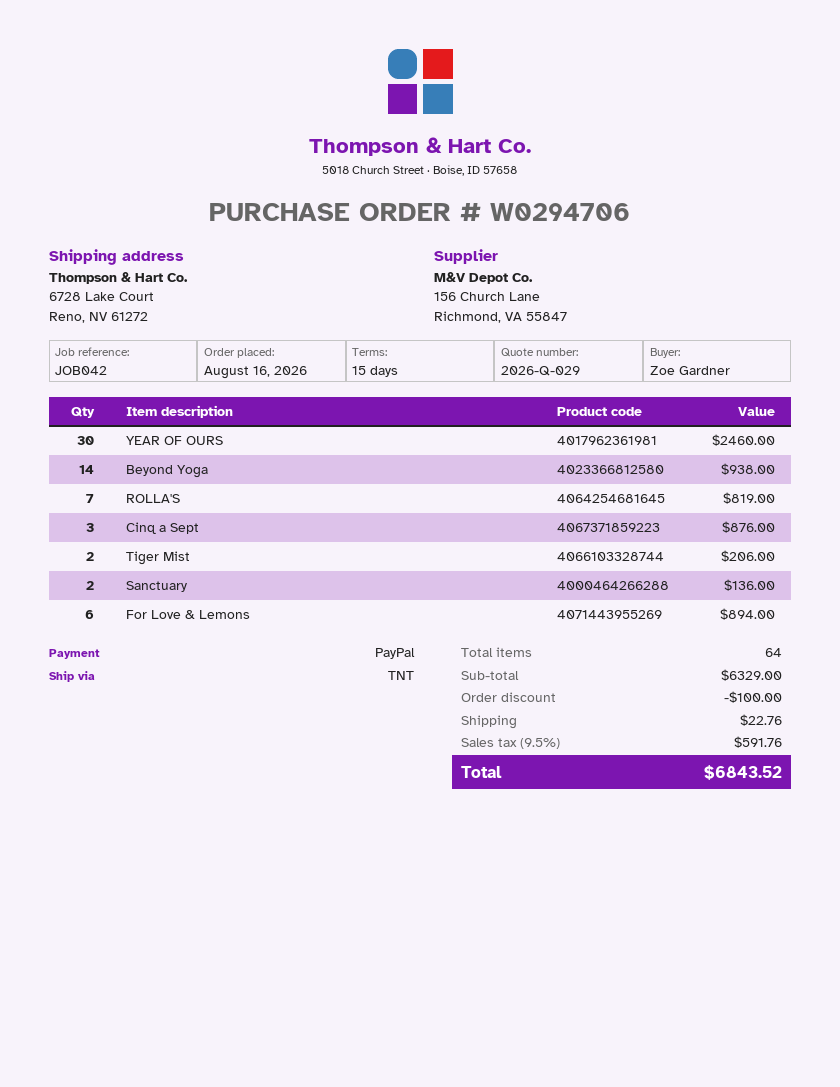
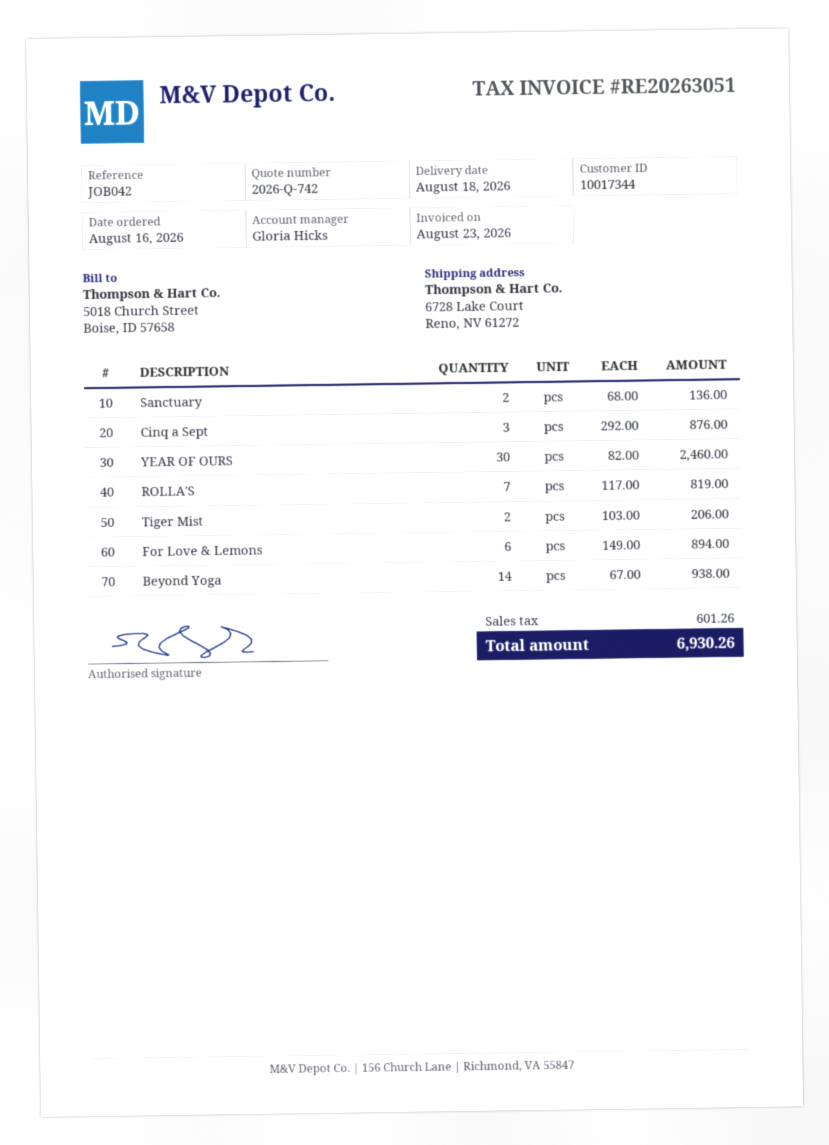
quote number: 2026-Q-029 -> 2026-Q-742
discount: 100.00 -> none
shipping: 22.76 -> none
tax: 591.76 -> 601.26
total: 6843.52 -> 6930.26

